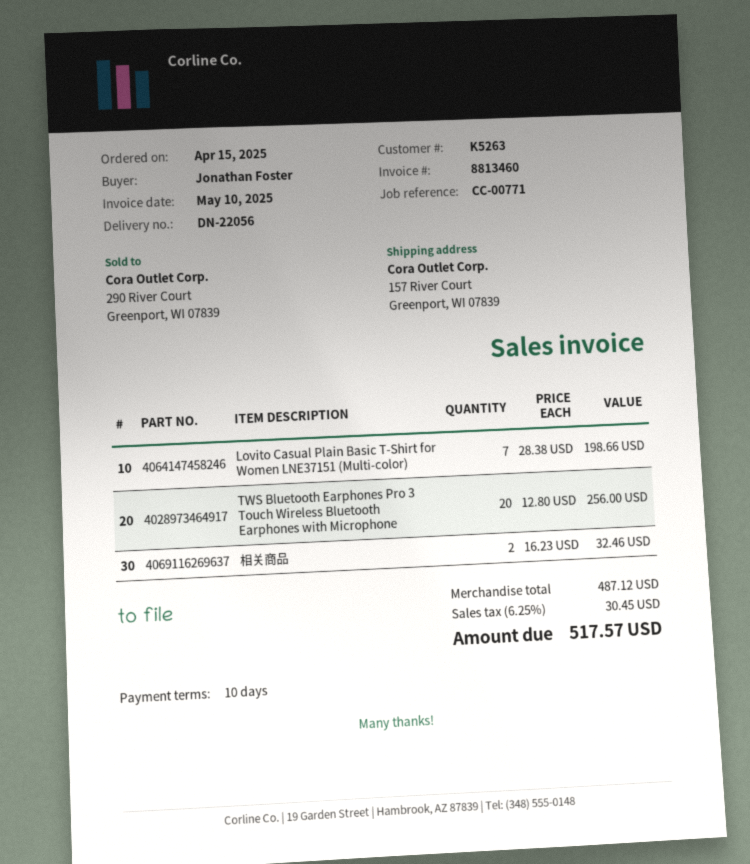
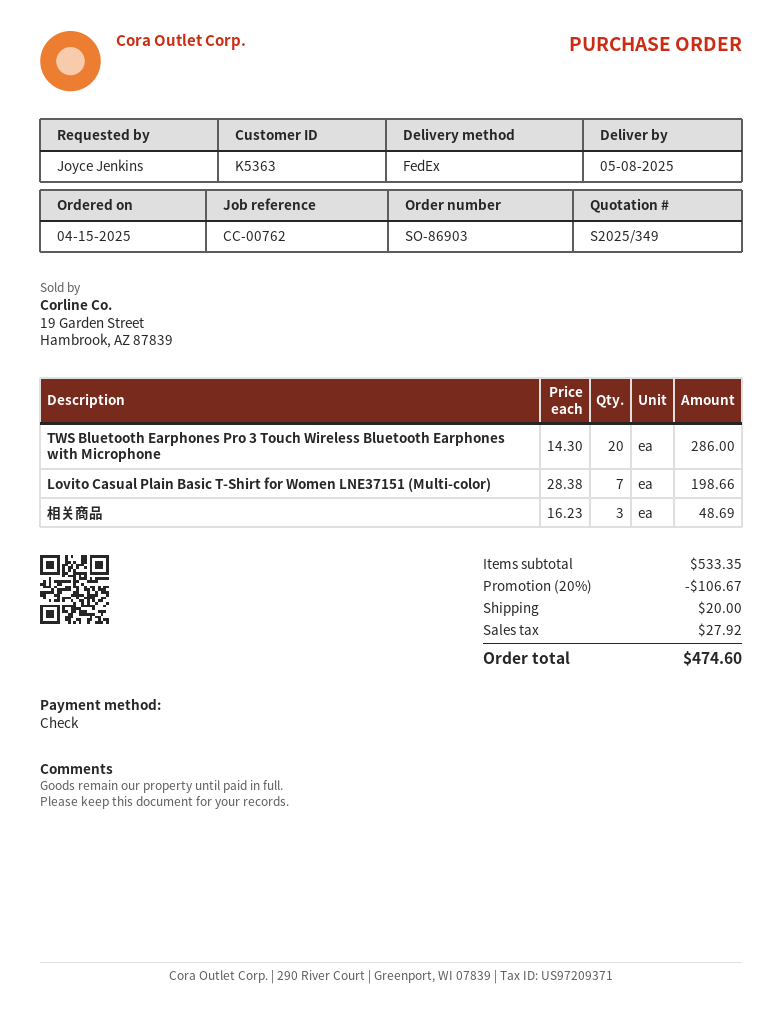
customer number: K5263 -> K5363
reference: CC-00771 -> CC-00762
ordered by: Jonathan Foster -> Joyce Jenkins
TWS Bluetooth Earphones Pro 3 Touch Wireless Bluetooth Earphones with Microphone: 20 x 12.80 = 256.00 -> 20 x 14.30 = 286.00
相关商品: 2 x 16.23 = 32.46 -> 3 x 16.23 = 48.69
subtotal: 487.12 -> 533.35
discount: none -> 20% = 106.67
shipping: none -> 20.00
tax: 30.45 -> 27.92
total: 517.57 -> 474.60

